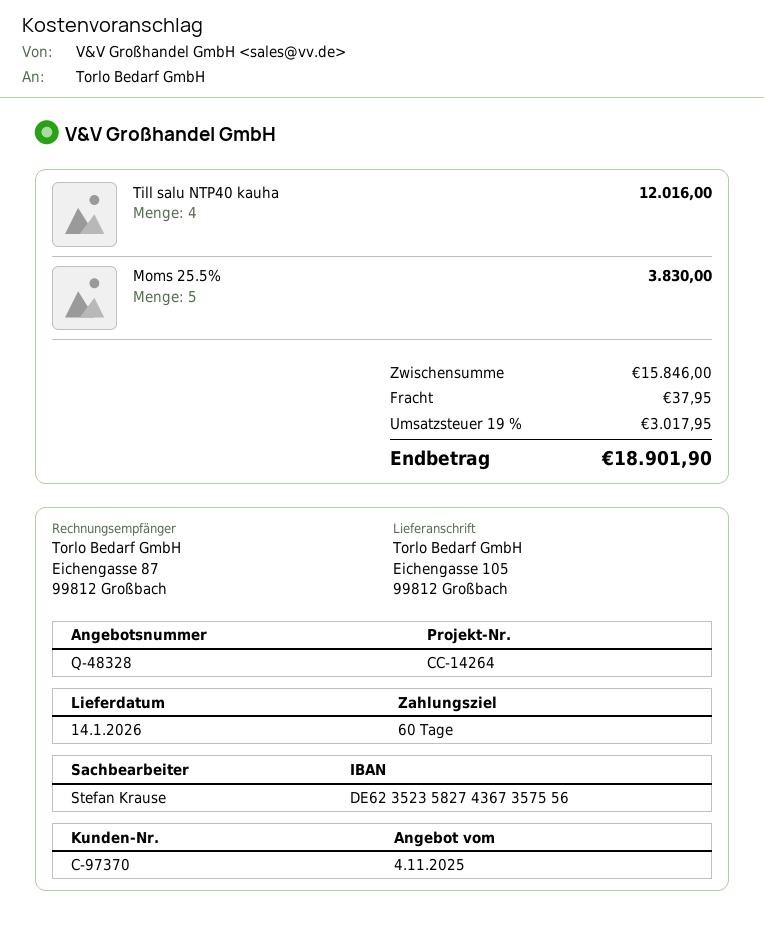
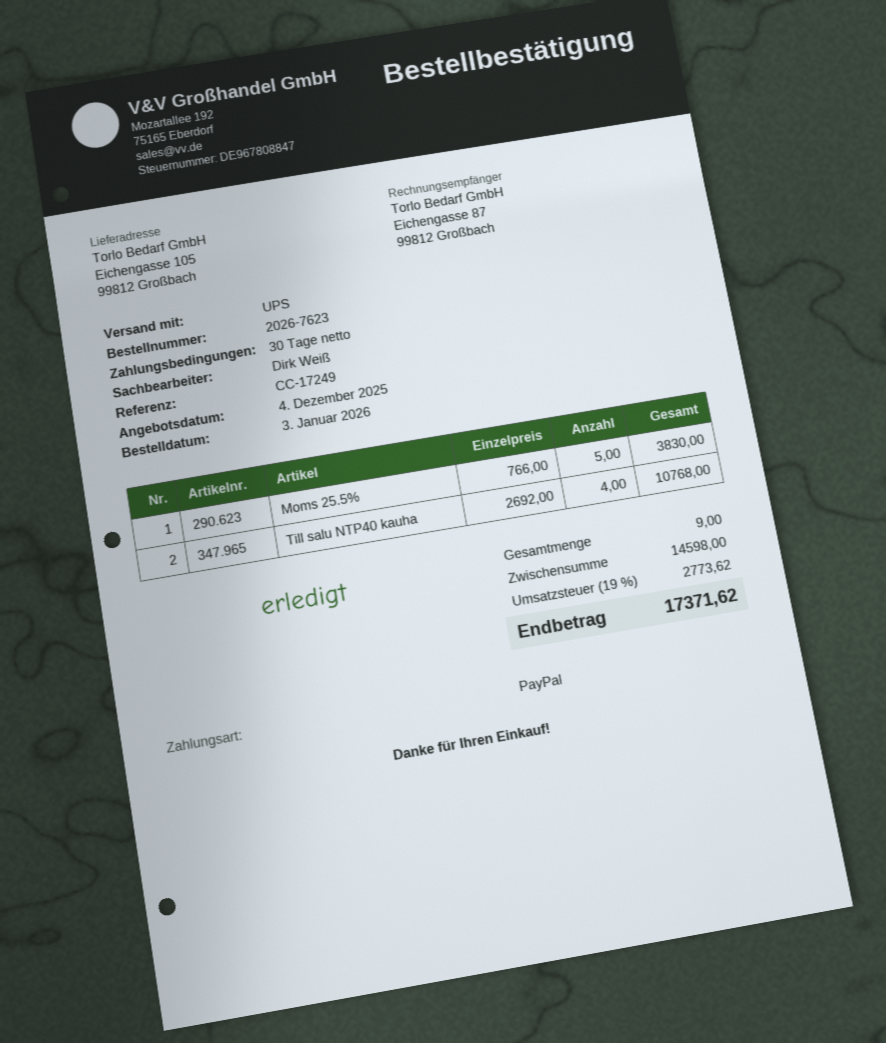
quote date: 2025-11-04 -> 2025-12-04
payment terms: 60 days -> 30 days
reference: CC-14264 -> CC-17249
sales rep: Stefan Krause -> Dirk Weiß
Till salu NTP40 kauha: 4 for 12016.00 -> 4 for 10768.00
subtotal: 15846.00 -> 14598.00
shipping: 37.95 -> none
tax: 19% = 3017.95 -> 19% = 2773.62
total: 18901.90 -> 17371.62

